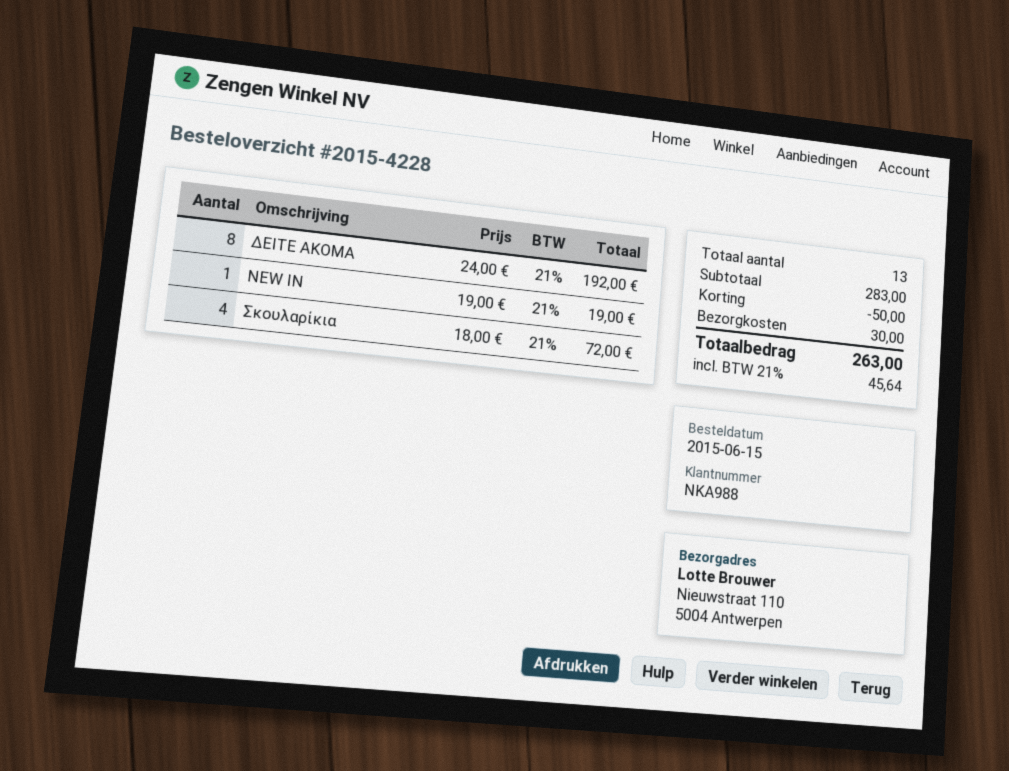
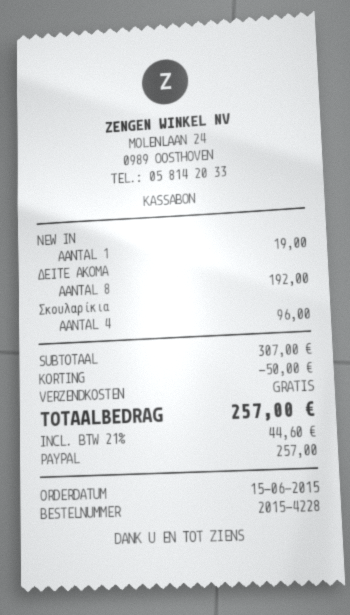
Σκουλαρίκια: 4 for 72.00 -> 4 for 96.00
subtotal: 283.00 -> 307.00
shipping: 30.00 -> 0.00
tax: 21% = 45.64 -> 21% = 44.60
total: 263.00 -> 257.00

